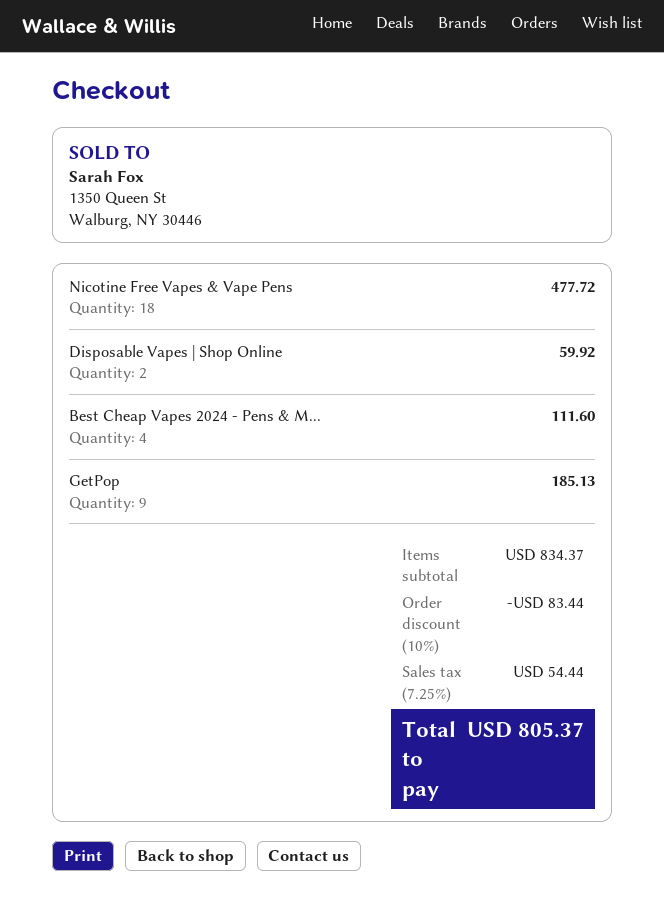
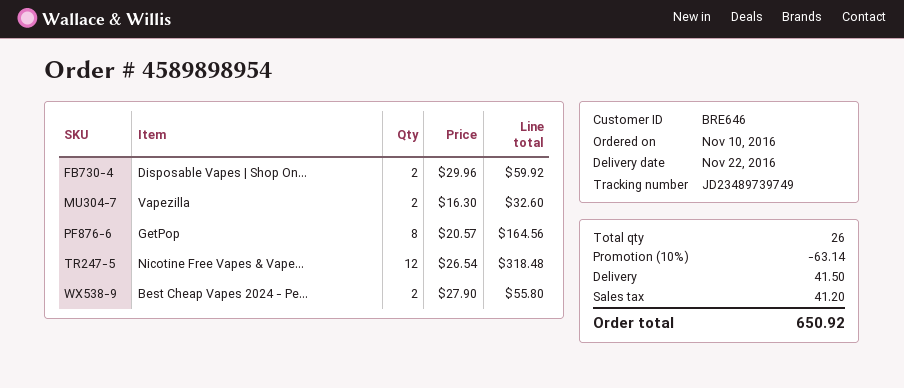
Nicotine Free Vapes & Vape Pens: 18 for 477.72 -> 12 for 318.48
Best Cheap Vapes 2024 - Pens & M...: 4 for 111.60 -> 2 for 55.80
GetPop: 9 for 185.13 -> 8 for 164.56
Vapezilla: none -> 2 for 32.60
discount: 10% = 83.44 -> 10% = 63.14
shipping: none -> 41.50
tax: 54.44 -> 41.20
total: 805.37 -> 650.92

